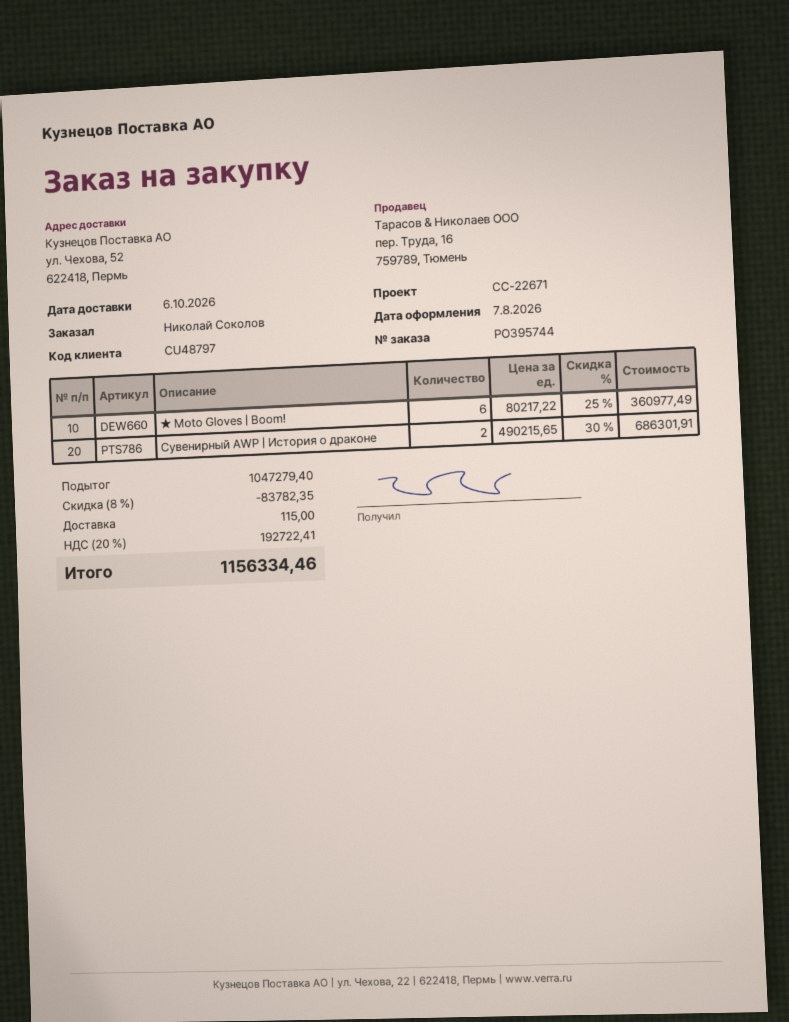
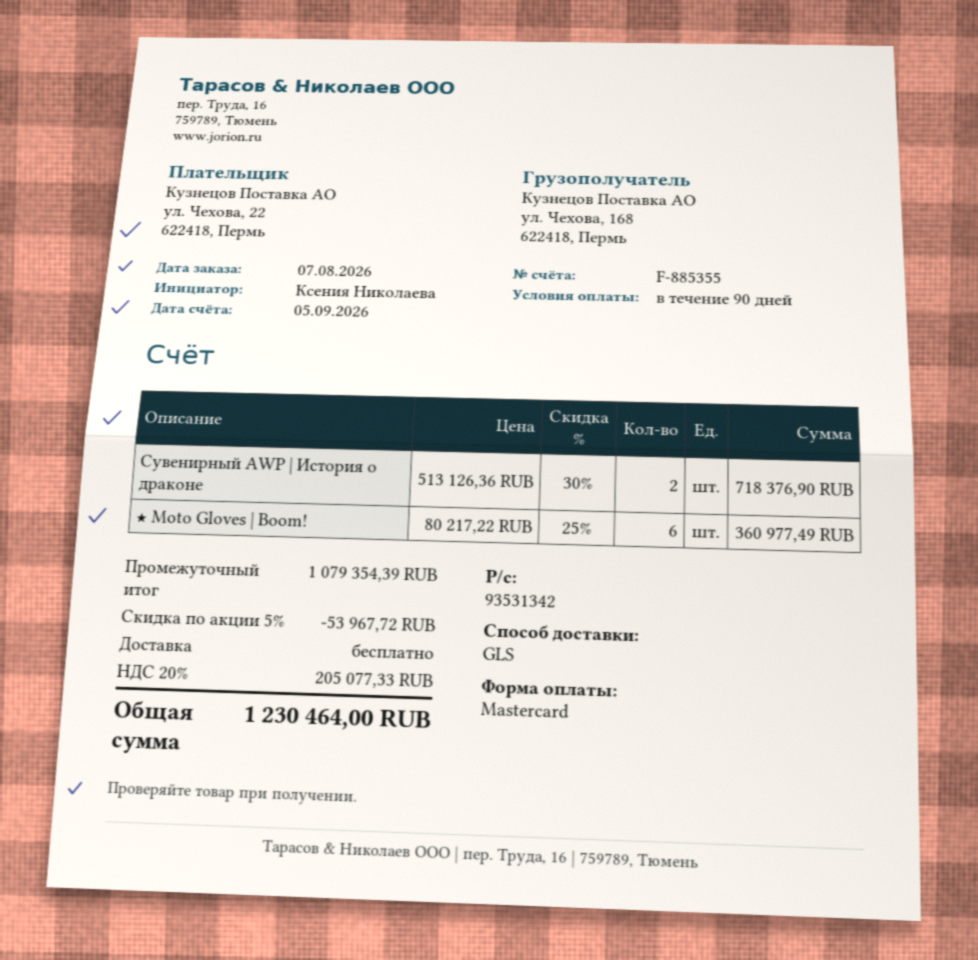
ordered by: Николай Соколов -> Ксения Николаева
ship to: ул. Чехова, 52, 622418, Пермь -> ул. Чехова, 168, 622418, Пермь
Сувенирный AWP | История о драконе: 2 x 490215.65 - 30% = 686301.91 -> 2 x 513126.36 - 30% = 718376.90
subtotal: 1047279.40 -> 1079354.39
discount: 8% = 83782.35 -> 5% = 53967.72
shipping: 115.00 -> 0.00
tax: 20% = 192722.41 -> 20% = 205077.33
total: 1156334.46 -> 1230464.00

